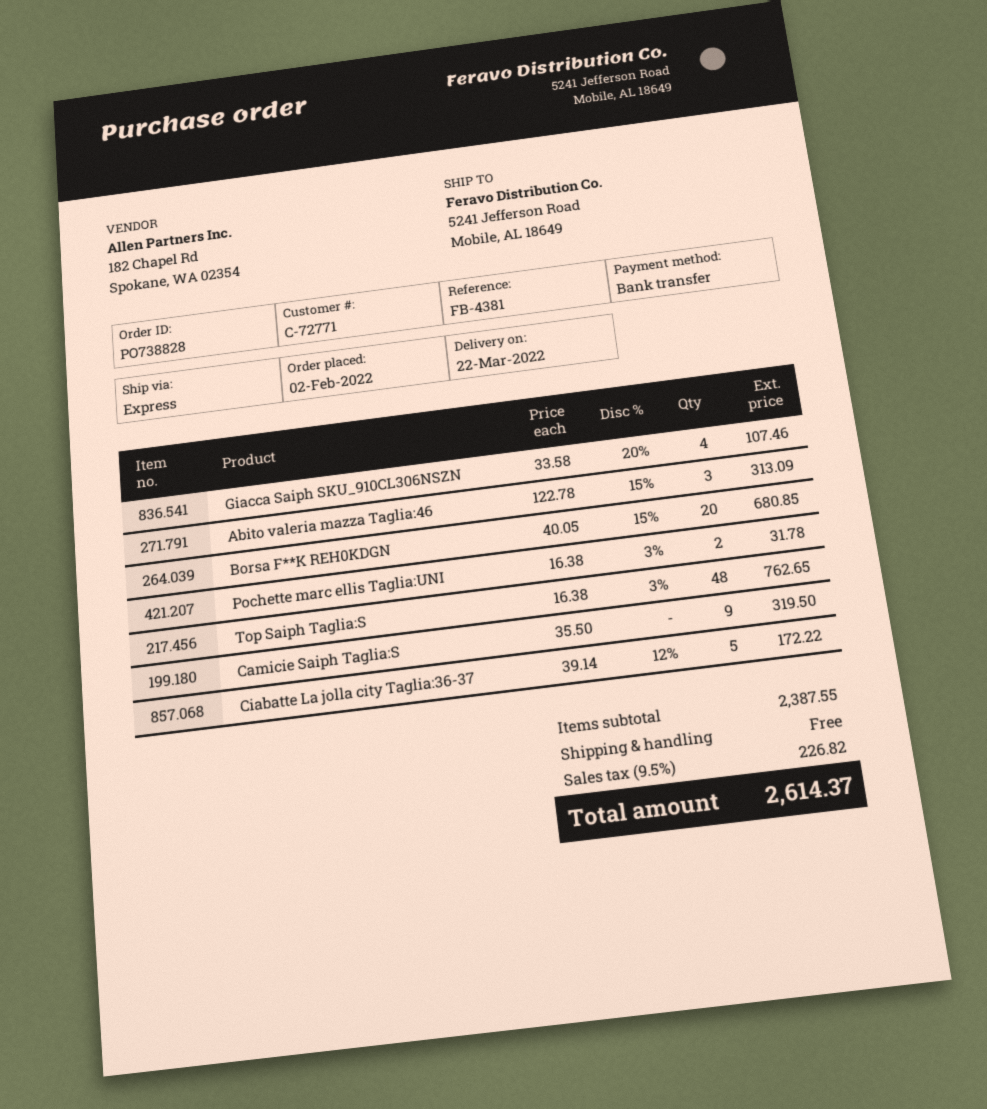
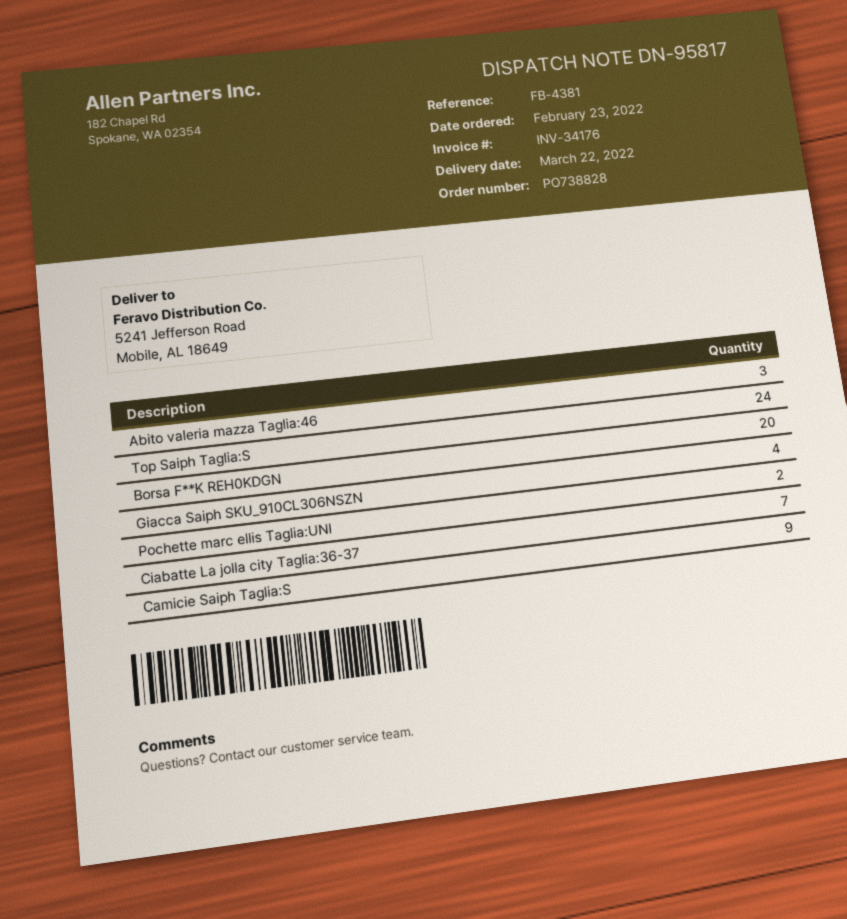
order date: 2022-02-02 -> 2022-02-23
Top Saiph Taglia:S: 48 -> 24
Ciabatte La jolla city Taglia:36-37: 5 -> 7

